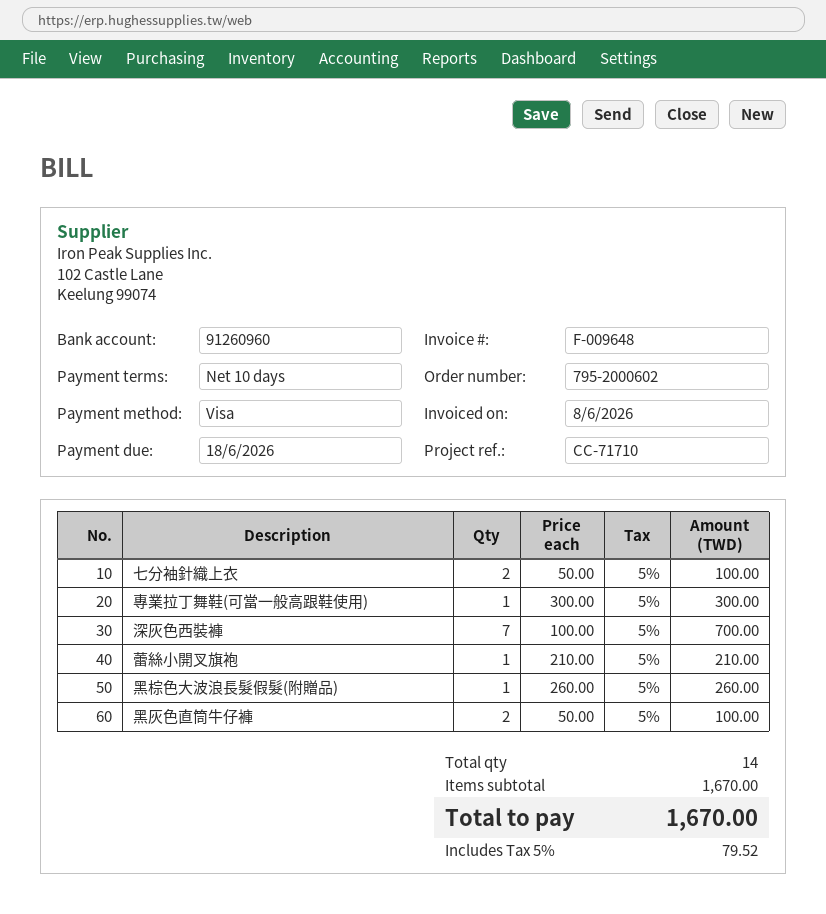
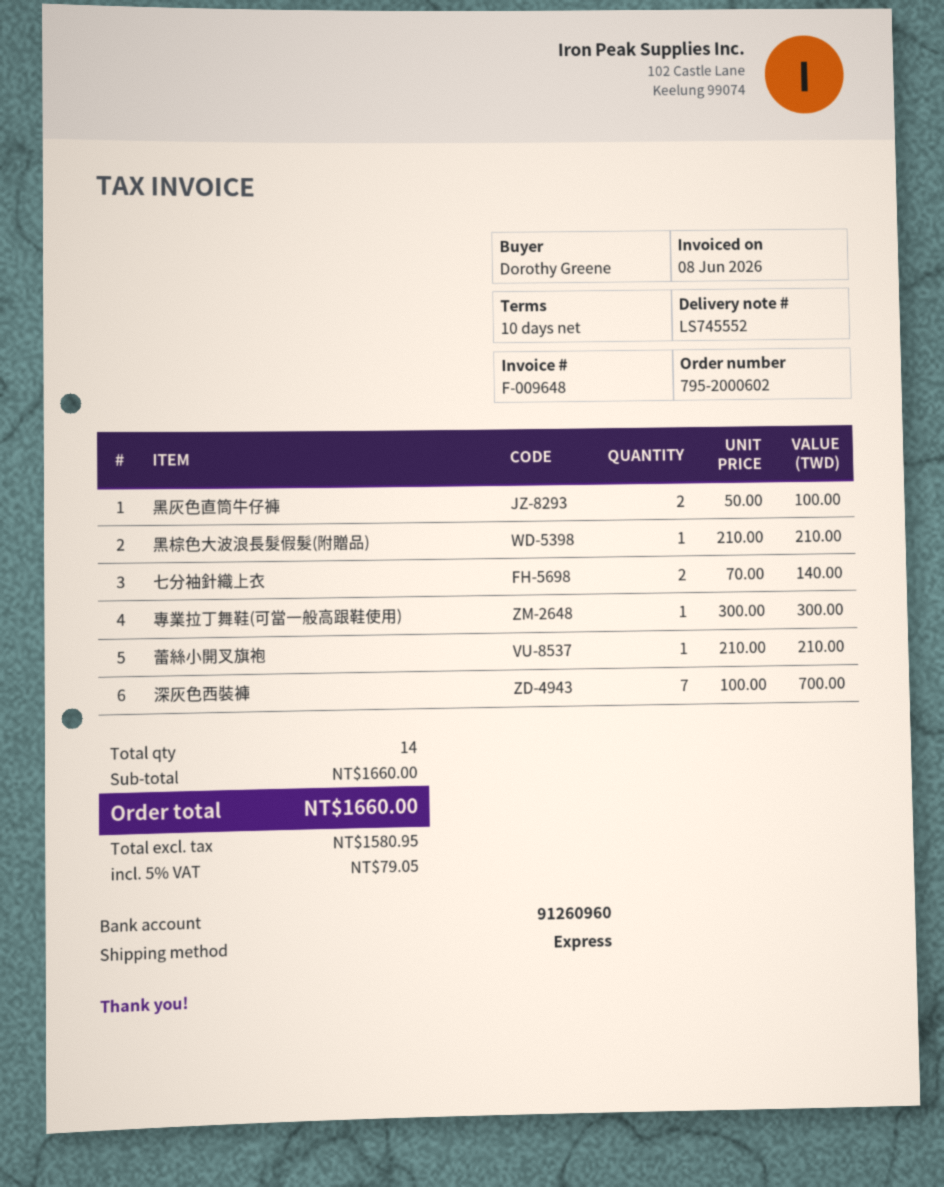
七分袖針織上衣: 2 x 50.00 = 100.00 -> 2 x 70.00 = 140.00
黑棕色大波浪長髮假髮(附贈品): 1 x 260.00 = 260.00 -> 1 x 210.00 = 210.00
subtotal: 1670.00 -> 1660.00
tax: 5% = 79.52 -> 5% = 79.05
total: 1670.00 -> 1660.00

